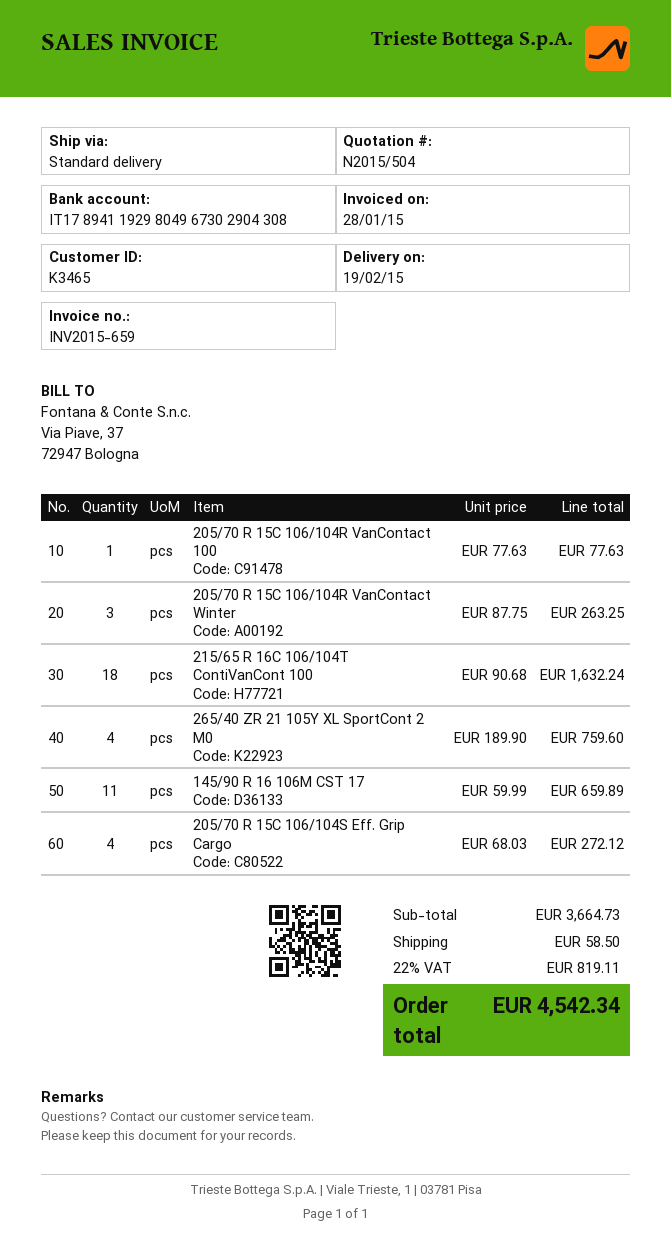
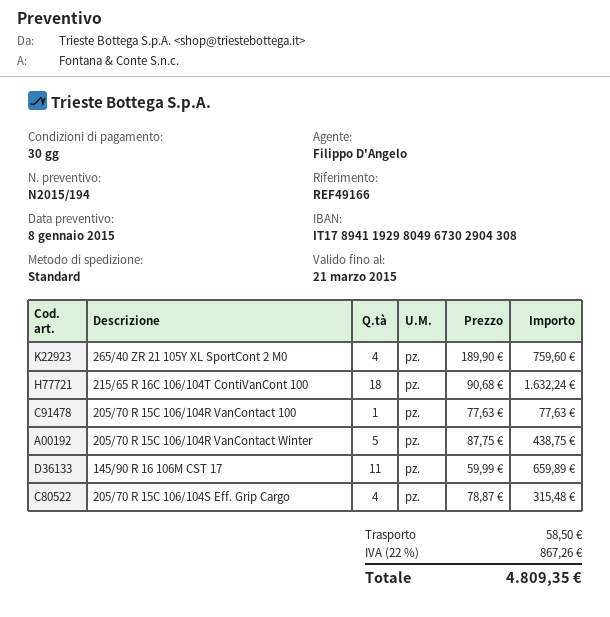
quote number: N2015/504 -> N2015/194
205/70 R 15C 106/104R VanContact Winter: 3 x 87.75 = 263.25 -> 5 x 87.75 = 438.75
205/70 R 15C 106/104S Eff. Grip Cargo: 4 x 68.03 = 272.12 -> 4 x 78.87 = 315.48
tax: 22% = 819.11 -> 22% = 867.26
total: 4542.34 -> 4809.35

